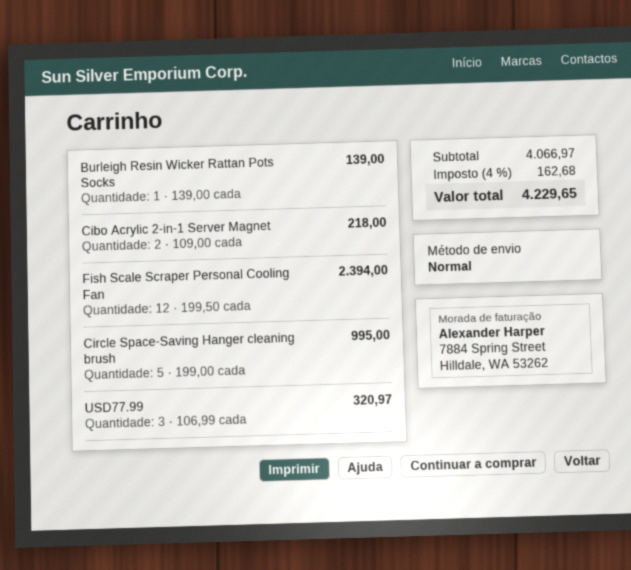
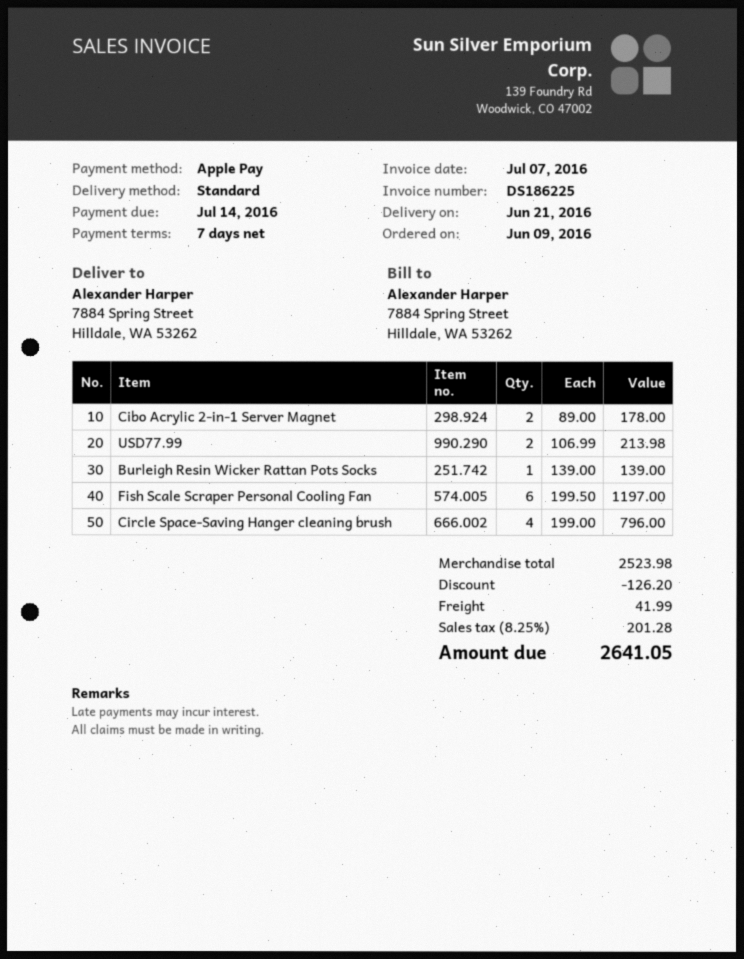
Cibo Acrylic 2-in-1 Server Magnet: 2 x 109.00 = 218.00 -> 2 x 89.00 = 178.00
Fish Scale Scraper Personal Cooling Fan: 12 x 199.50 = 2394.00 -> 6 x 199.50 = 1197.00
Circle Space-Saving Hanger cleaning brush: 5 x 199.00 = 995.00 -> 4 x 199.00 = 796.00
USD77.99: 3 x 106.99 = 320.97 -> 2 x 106.99 = 213.98
subtotal: 4066.97 -> 2523.98
discount: none -> 126.20
shipping: none -> 41.99
tax: 4% = 162.68 -> 8.25% = 201.28
total: 4229.65 -> 2641.05

